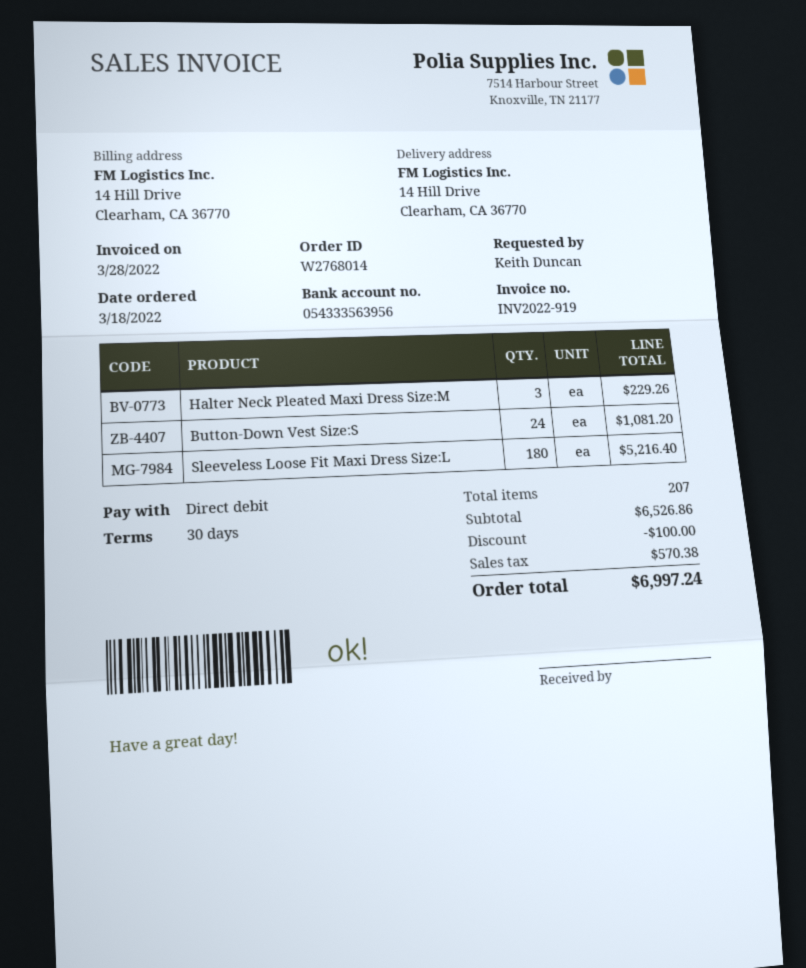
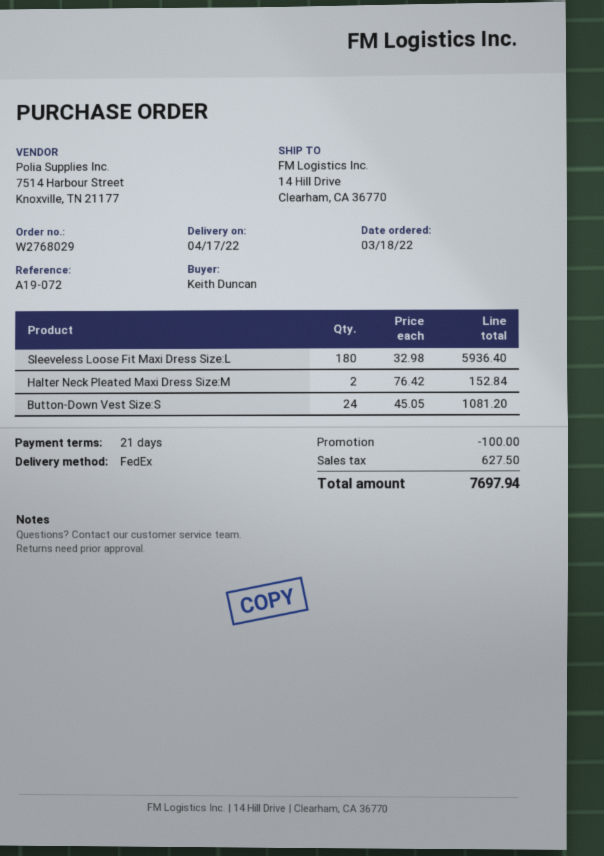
order number: W2768014 -> W2768029
payment terms: 30 days -> 21 days
Halter Neck Pleated Maxi Dress Size:M: 3 for 229.26 -> 2 for 152.84
Sleeveless Loose Fit Maxi Dress Size:L: 180 for 5216.40 -> 180 for 5936.40
tax: 570.38 -> 627.50
total: 6997.24 -> 7697.94

